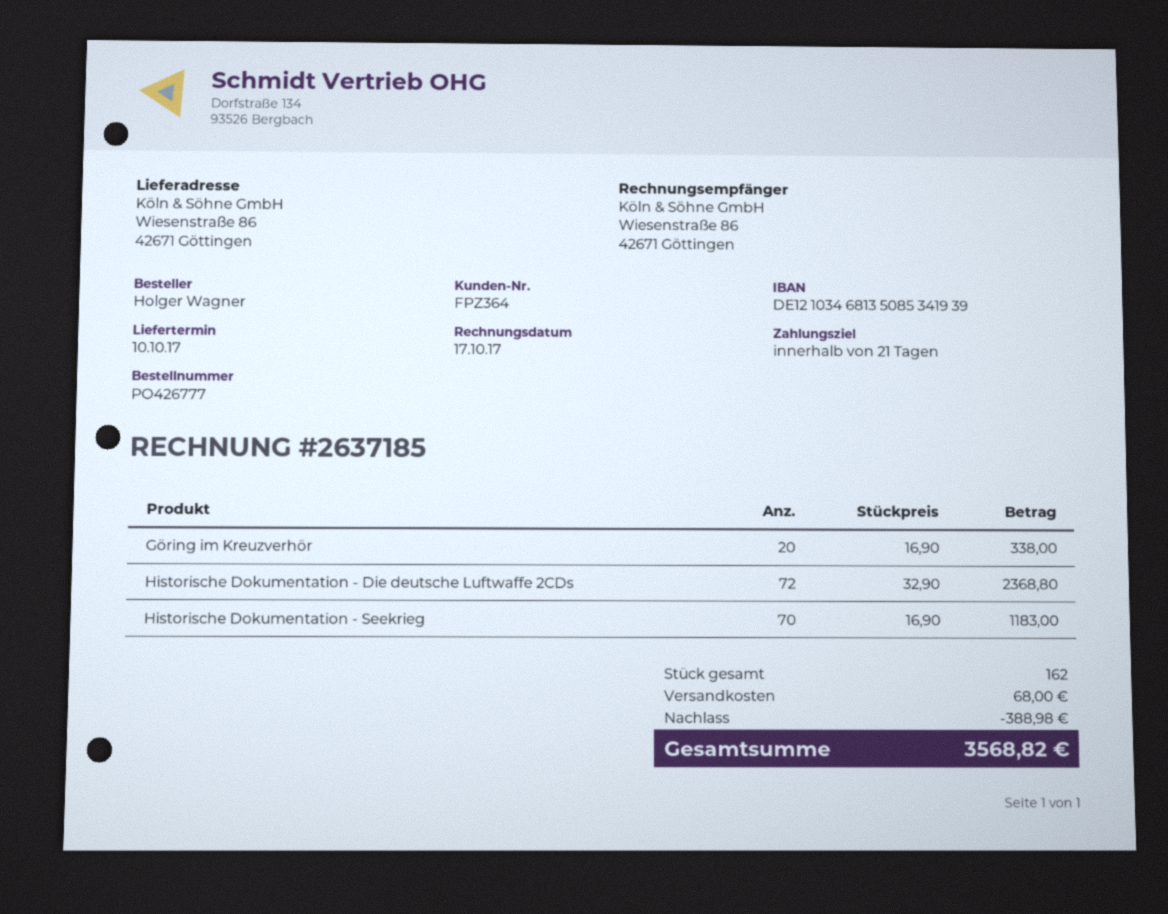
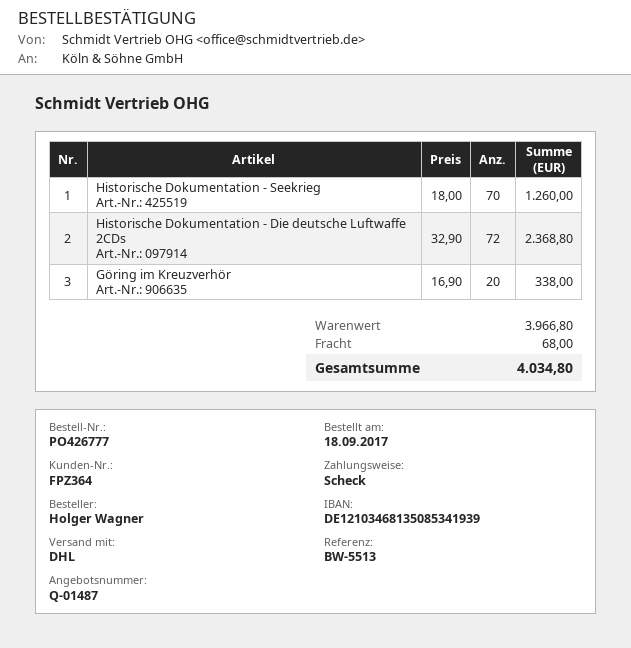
Historische Dokumentation - Seekrieg: 70 x 16.90 = 1183.00 -> 70 x 18.00 = 1260.00
discount: 388.98 -> none
total: 3568.82 -> 4034.80

